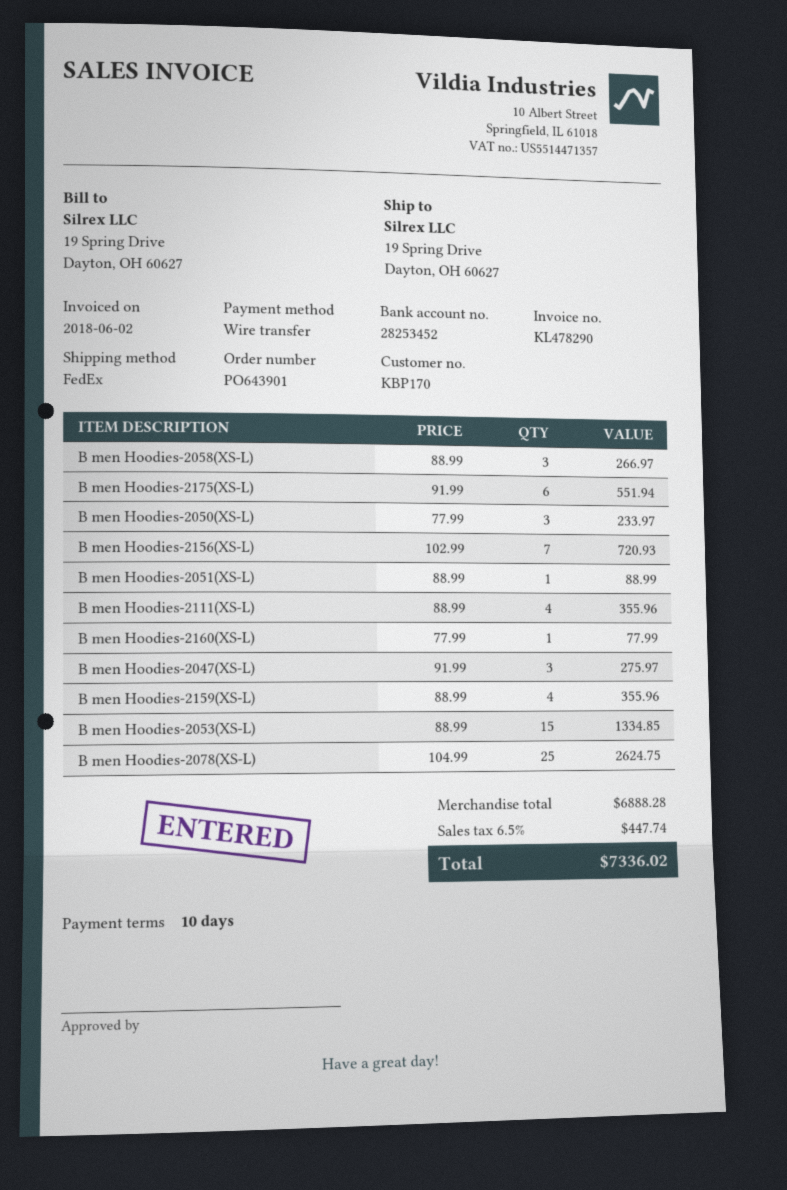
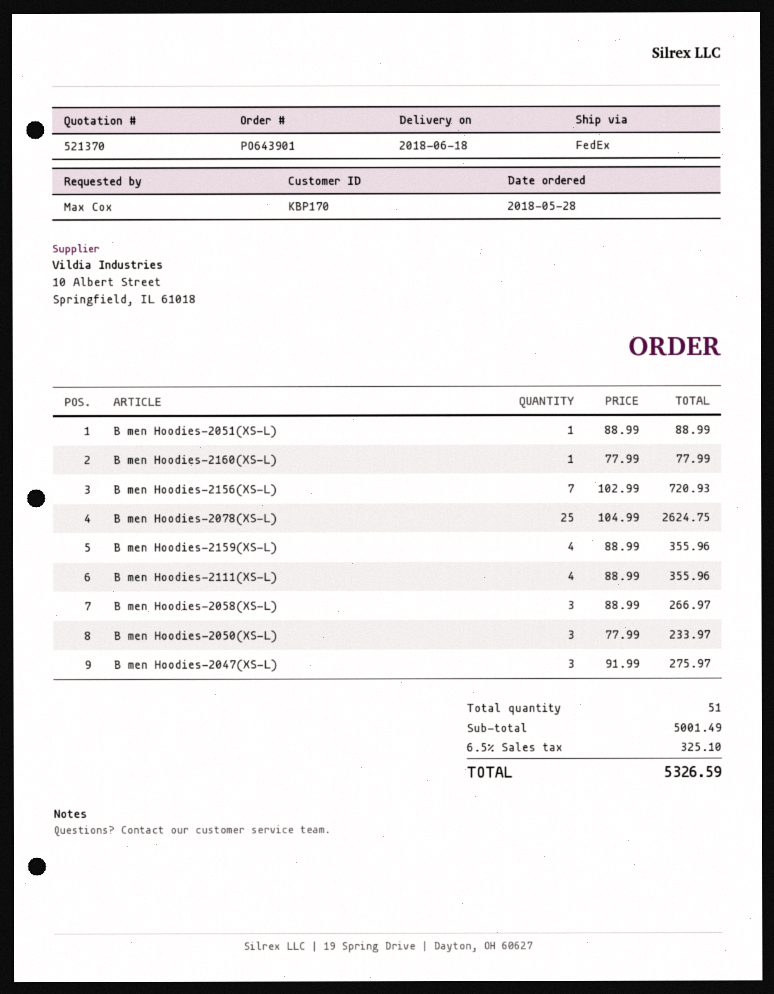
B men Hoodies-2175(XS-L): 6 x 91.99 = 551.94 -> none
B men Hoodies-2053(XS-L): 15 x 88.99 = 1334.85 -> none
subtotal: 6888.28 -> 5001.49
tax: 6.5% = 447.74 -> 6.5% = 325.10
total: 7336.02 -> 5326.59

